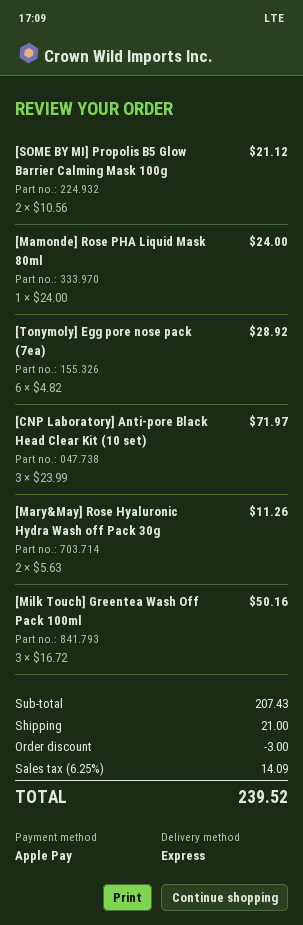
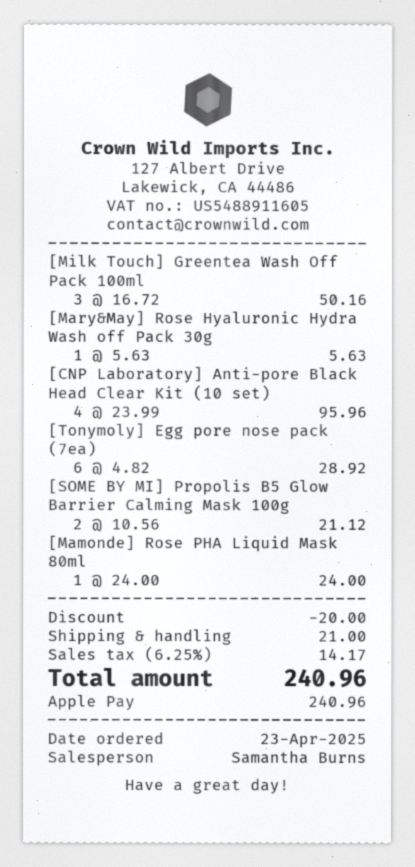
[CNP Laboratory] Anti-pore Black Head Clear Kit (10 set): 3 x 23.99 = 71.97 -> 4 x 23.99 = 95.96
[Mary&May] Rose Hyaluronic Hydra Wash off Pack 30g: 2 x 5.63 = 11.26 -> 1 x 5.63 = 5.63
discount: 3.00 -> 20.00
tax: 6.25% = 14.09 -> 6.25% = 14.17
total: 239.52 -> 240.96

